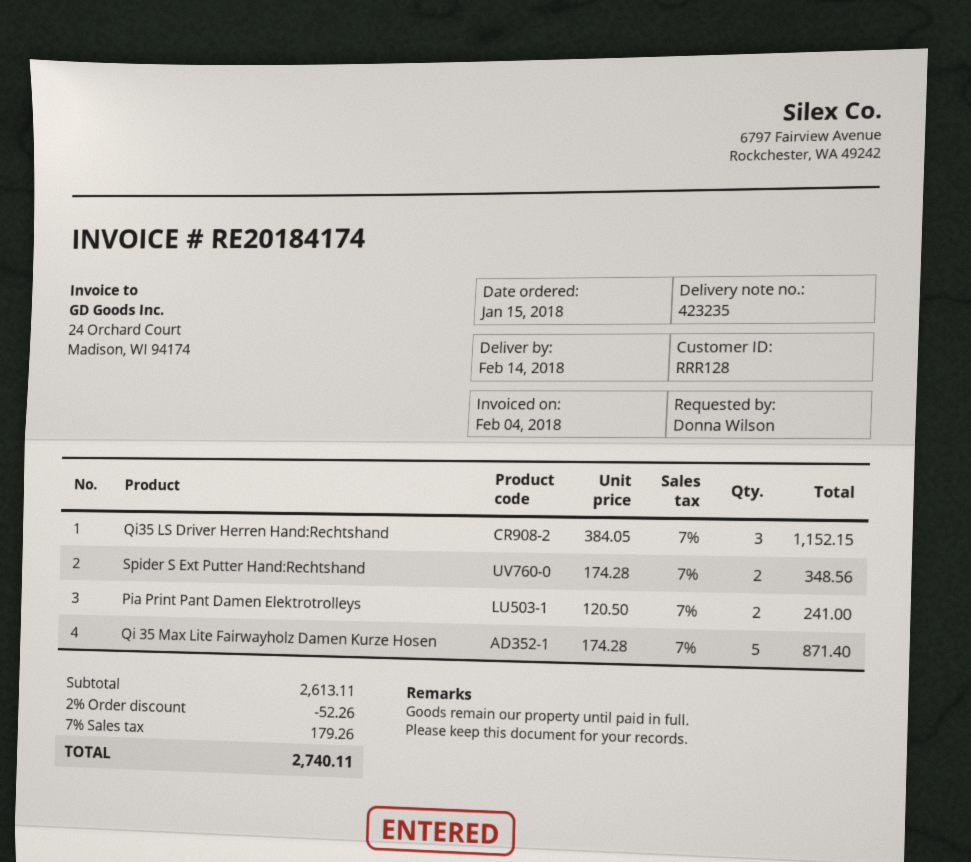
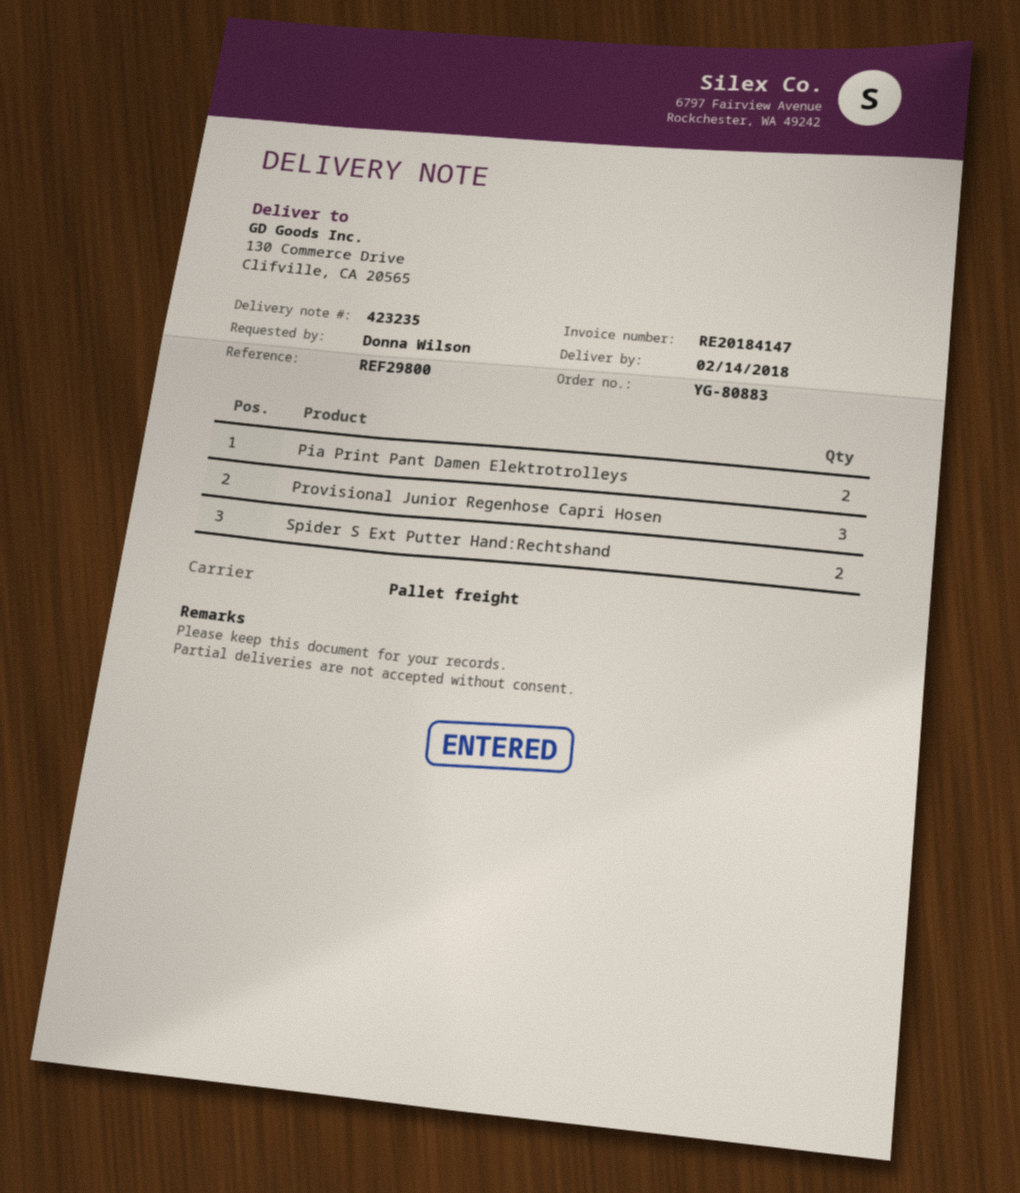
invoice number: RE20184174 -> RE20184147
Qi35 LS Driver Herren Hand:Rechtshand: 3 -> none
Qi 35 Max Lite Fairwayholz Damen Kurze Hosen: 5 -> none
Provisional Junior Regenhose Capri Hosen: none -> 3

